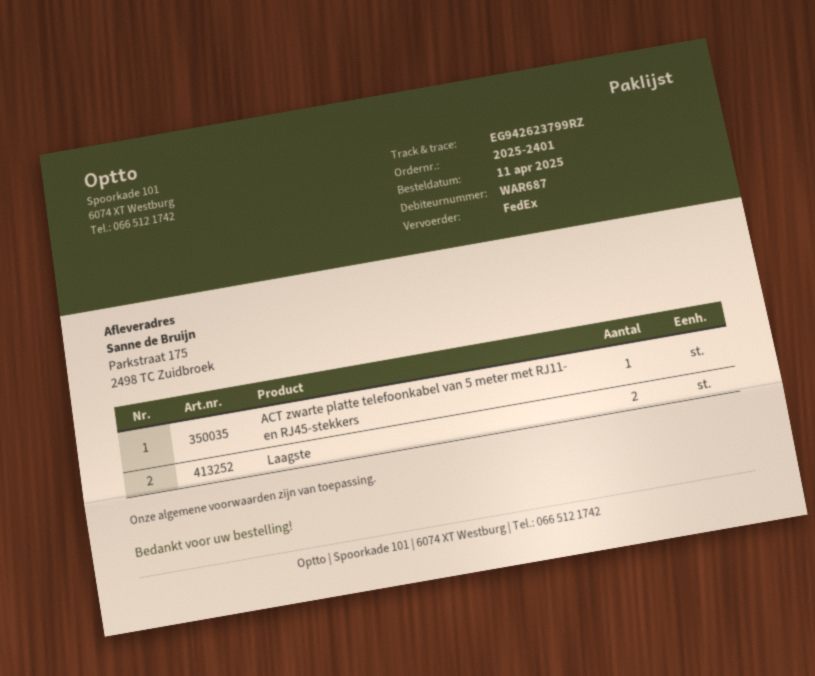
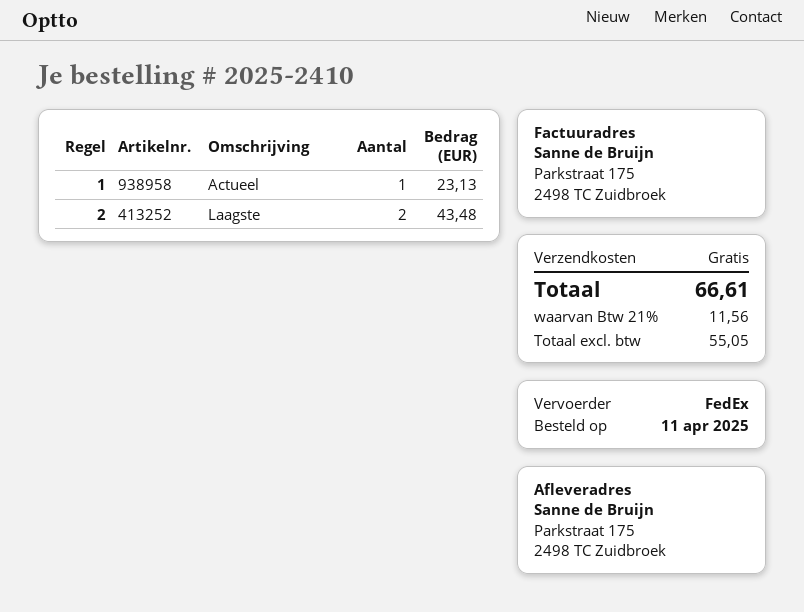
order number: 2025-2401 -> 2025-2410
ACT zwarte platte telefoonkabel van 5 meter met RJ11- en RJ45-stekkers: 1 -> none
Actueel: none -> 1

